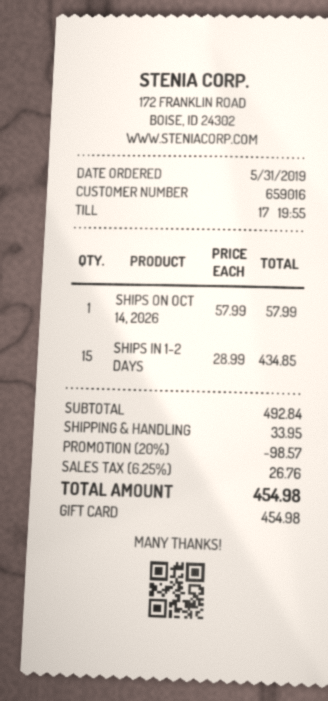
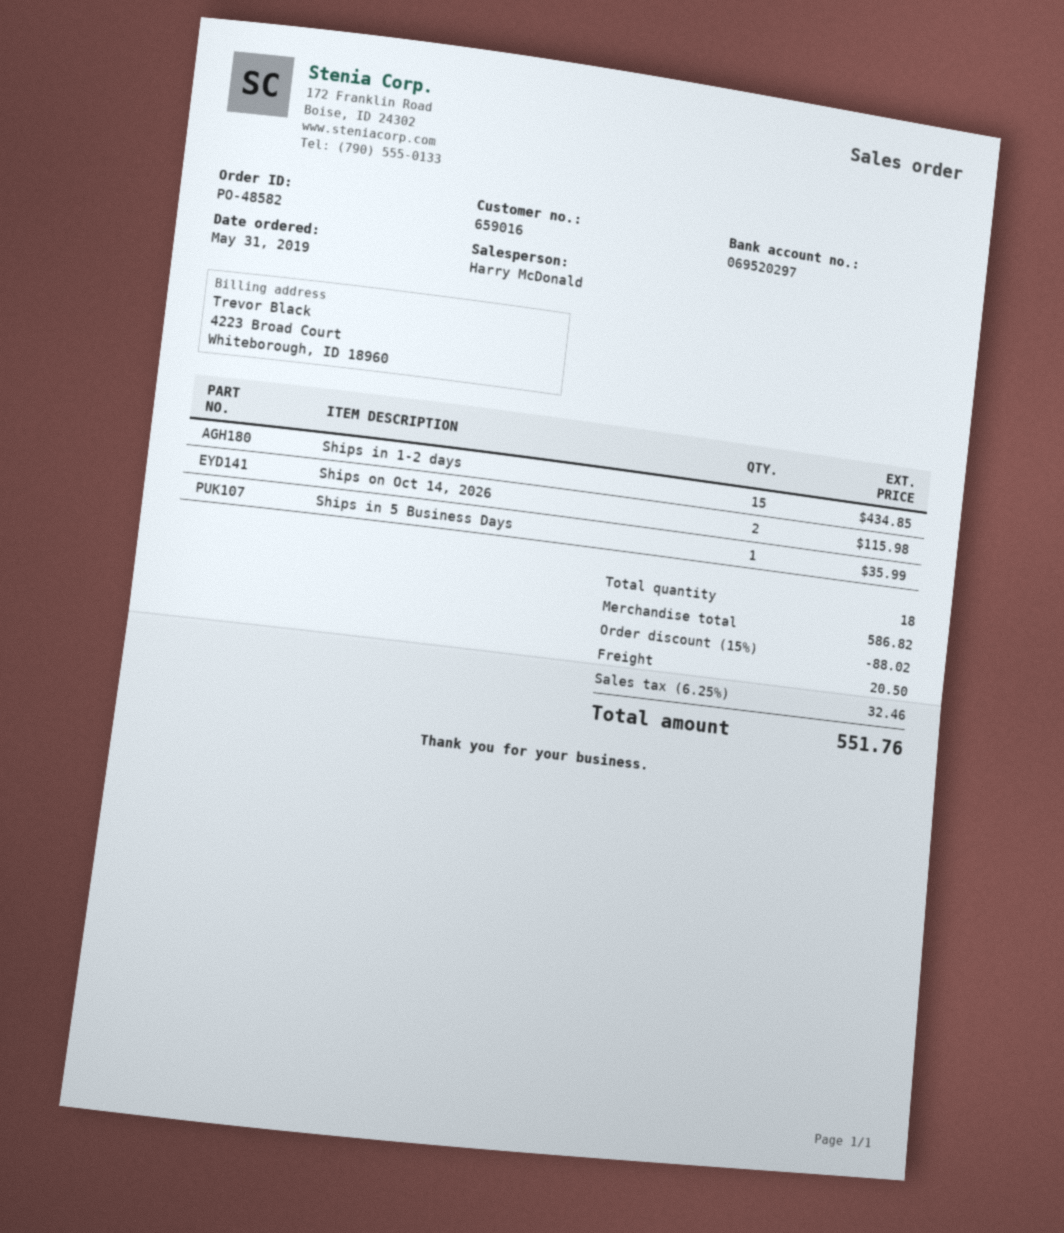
SHIPS ON OCT 14, 2026: 1 for 57.99 -> 2 for 115.98
Ships in 5 Business Days: none -> 1 for 35.99
subtotal: 492.84 -> 586.82
discount: 20% = 98.57 -> 15% = 88.02
shipping: 33.95 -> 20.50
tax: 6.25% = 26.76 -> 6.25% = 32.46
total: 454.98 -> 551.76

